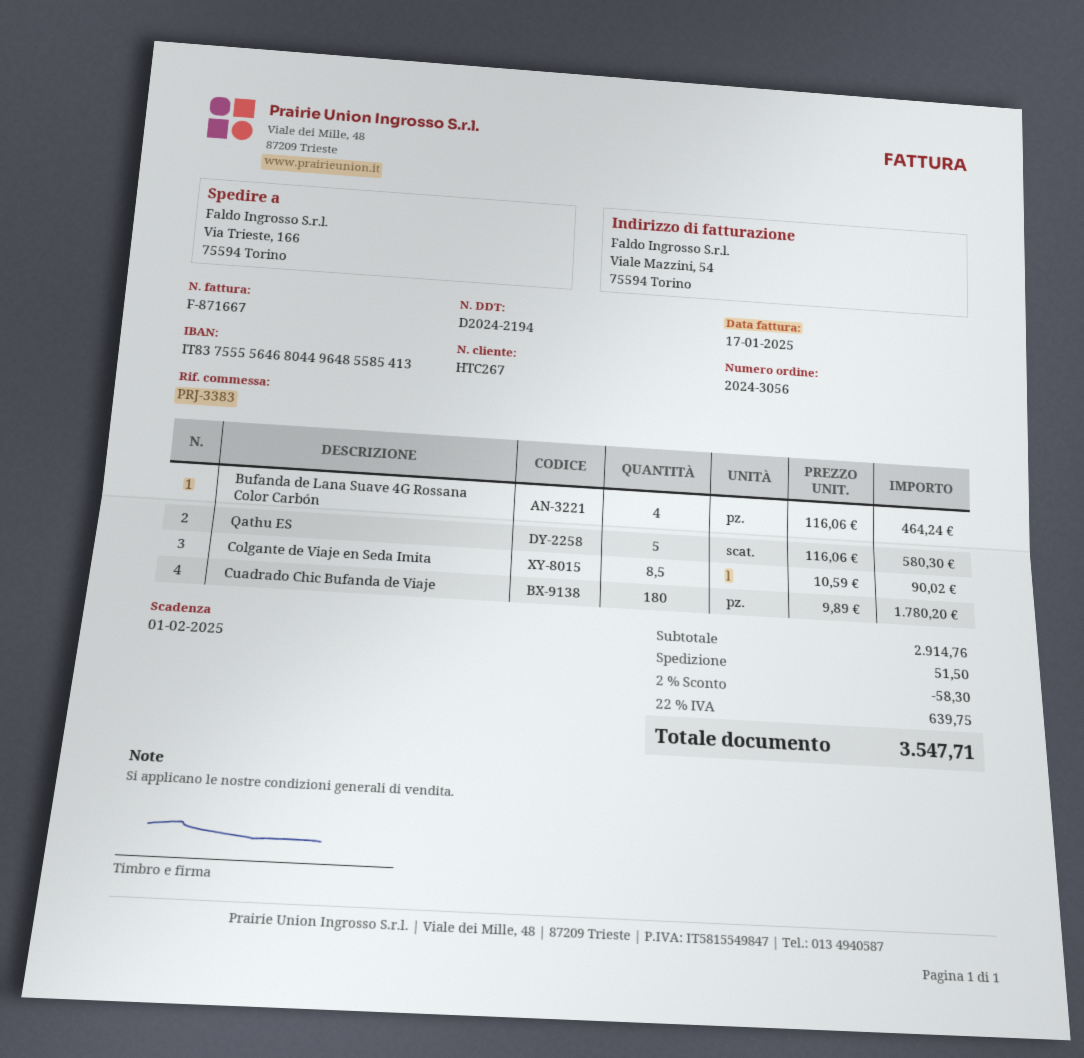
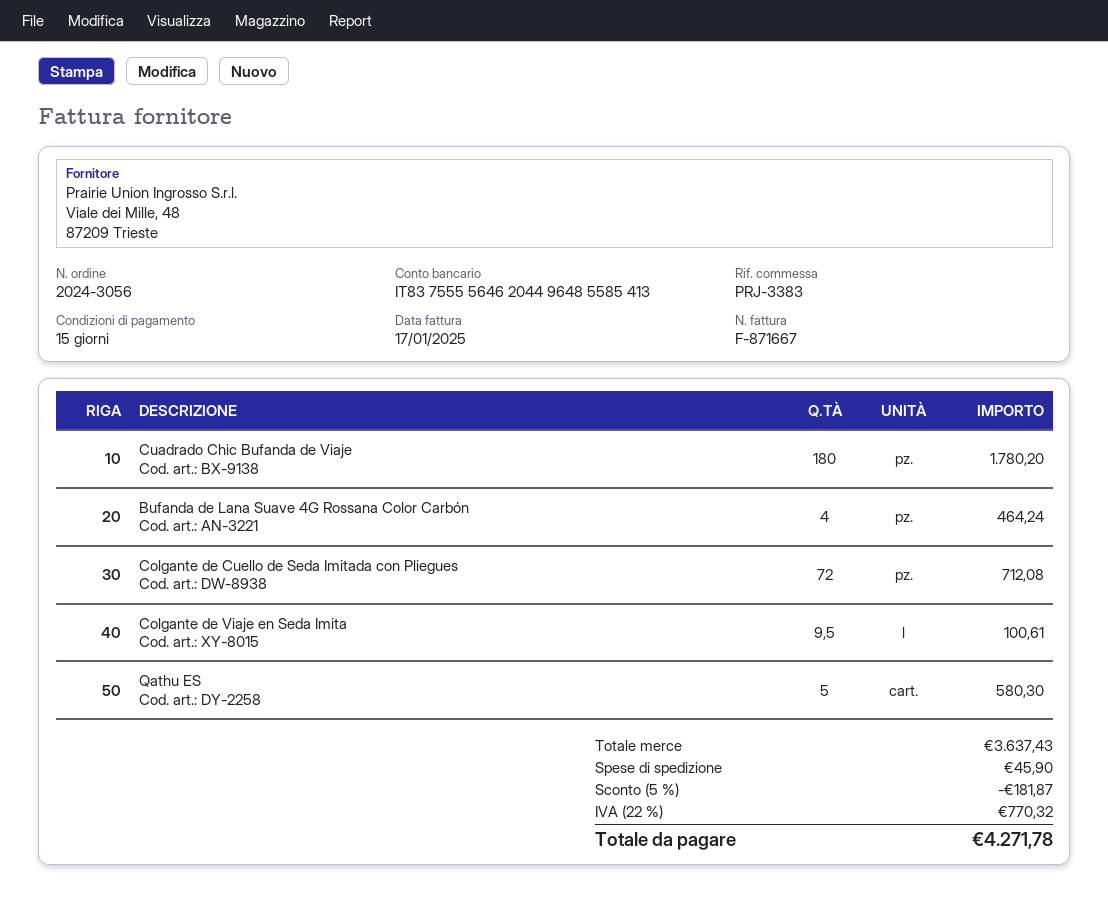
bank account: IT8375555646804496485585413 -> IT8375555646204496485585413
Colgante de Viaje en Seda Imita: 8.5 for 90.02 -> 9.5 for 100.61
Colgante de Cuello de Seda Imitada con Pliegues: none -> 72 for 712.08
subtotal: 2914.76 -> 3637.43
discount: 2% = 58.30 -> 5% = 181.87
shipping: 51.50 -> 45.90
tax: 22% = 639.75 -> 22% = 770.32
total: 3547.71 -> 4271.78

